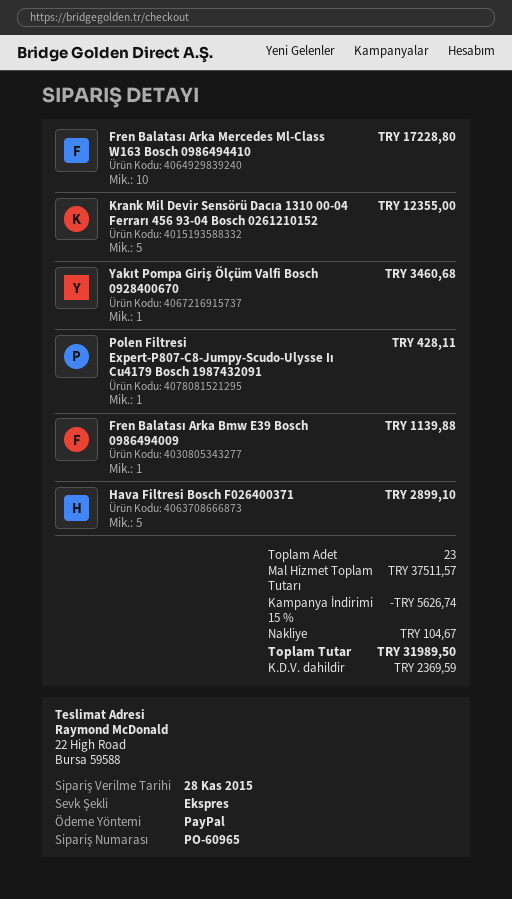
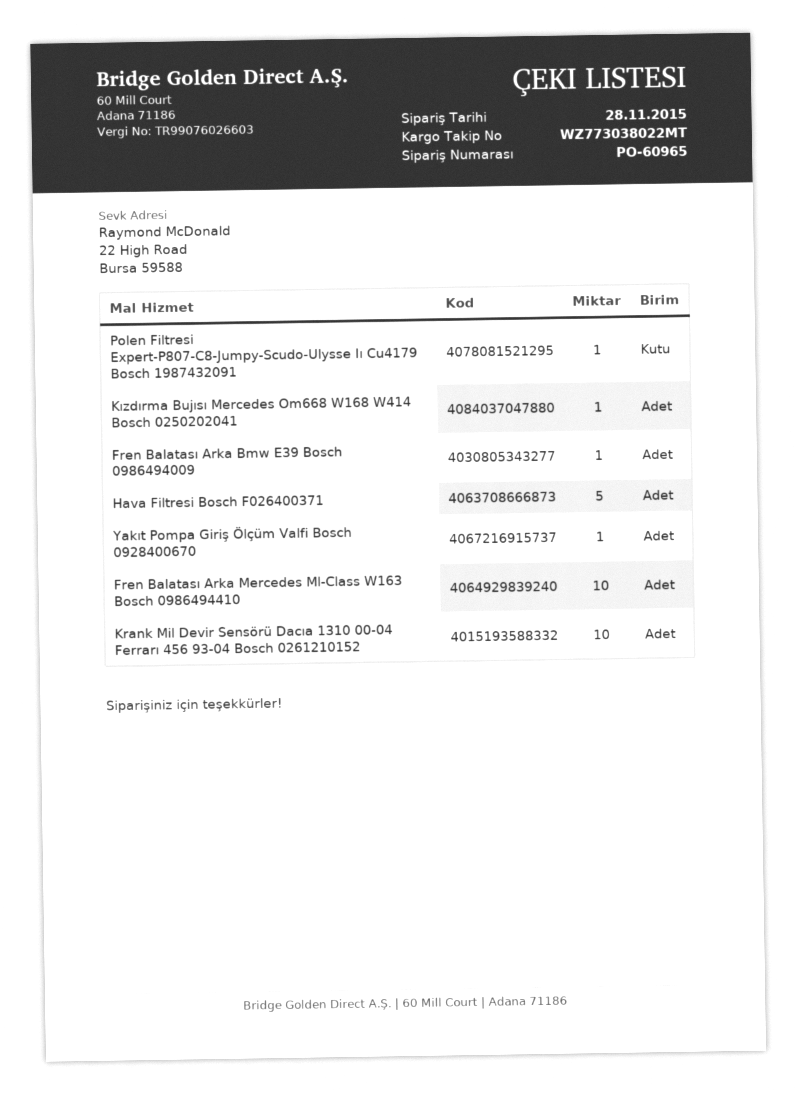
Krank Mil Devir Sensörü Dacıa 1310 00-04 Ferrarı 456 93-04 Bosch 0261210152: 5 -> 10
Kızdırma Bujısı Mercedes Om668 W168 W414 Bosch 0250202041: none -> 1

